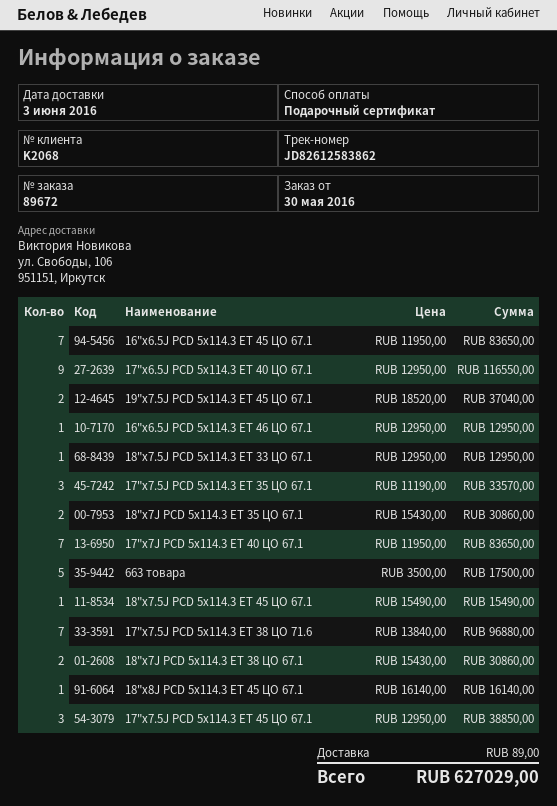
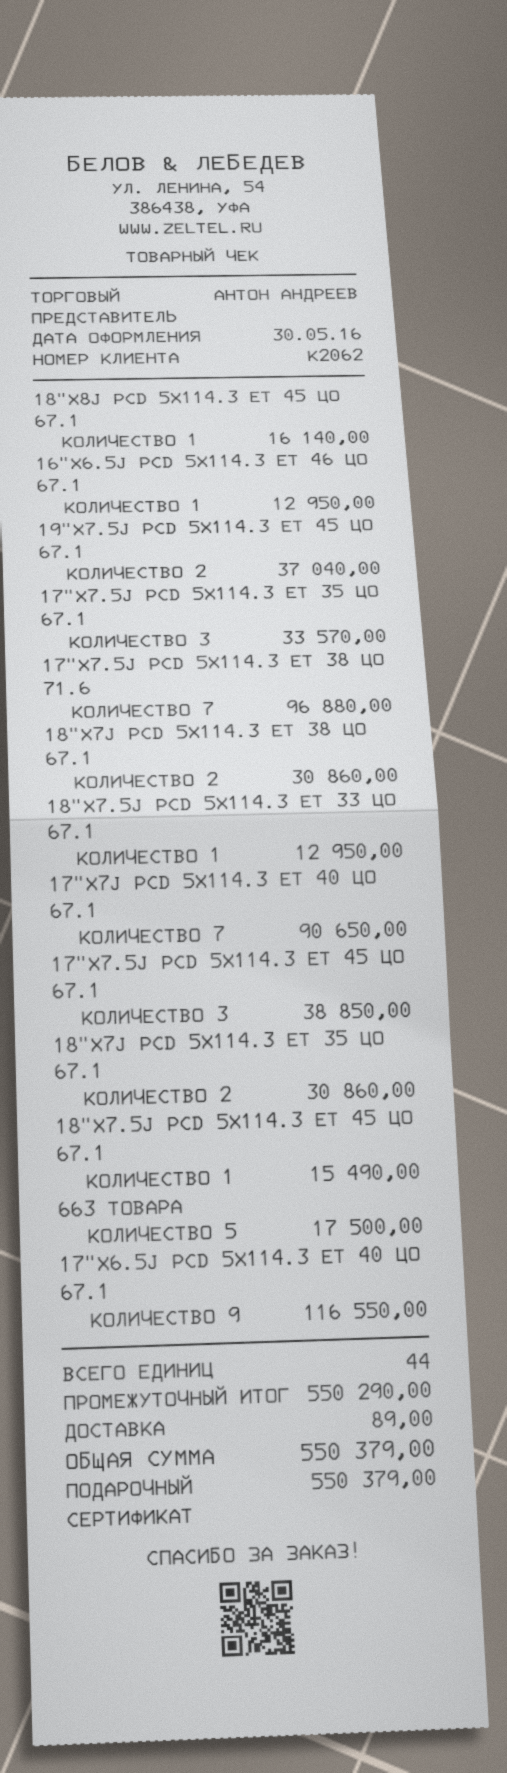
customer number: K2068 -> K2062
16"x6.5J PCD 5x114.3 ЕТ 45 ЦО 67.1: 7 for 83650.00 -> none
17"x7J PCD 5x114.3 ЕТ 40 ЦО 67.1: 7 for 83650.00 -> 7 for 90650.00
total: 627029.00 -> 550379.00

